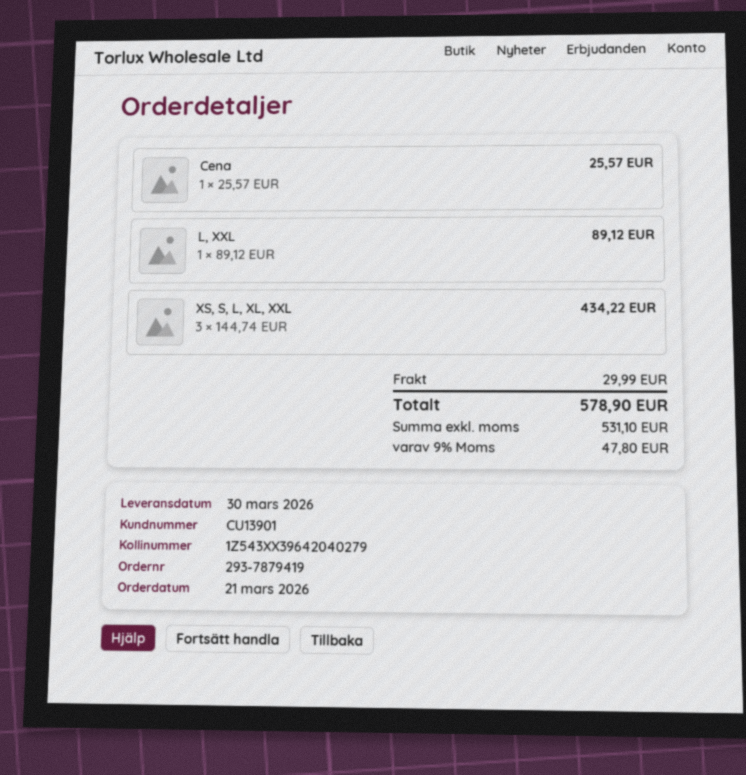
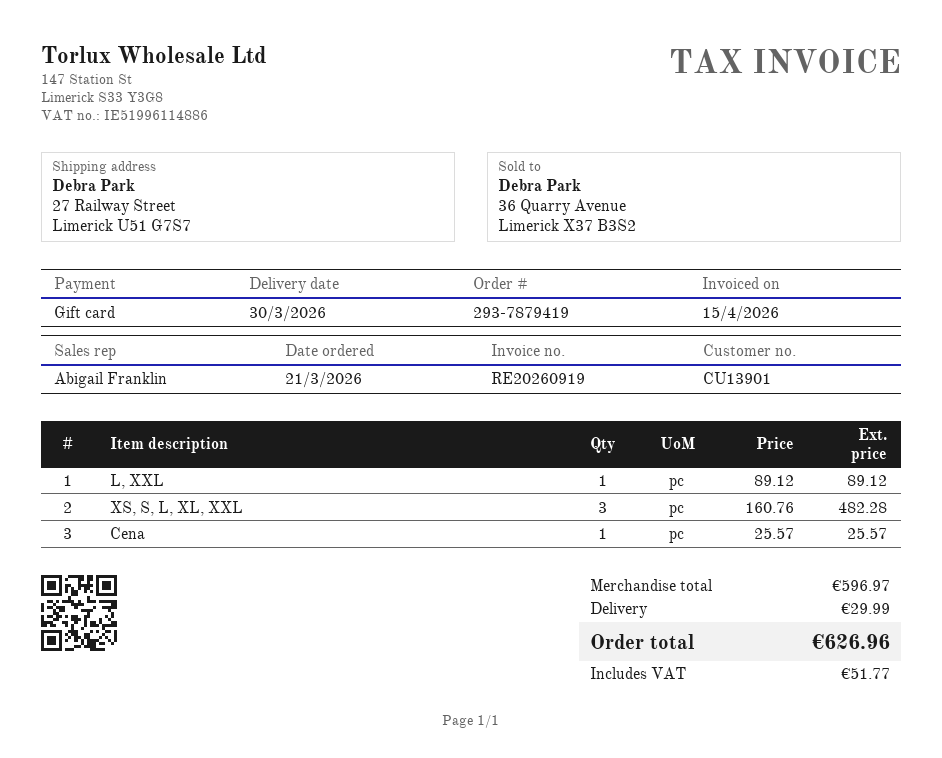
XS, S, L, XL, XXL: 3 x 144.74 = 434.22 -> 3 x 160.76 = 482.28
tax: 47.80 -> 51.77
total: 578.90 -> 626.96

